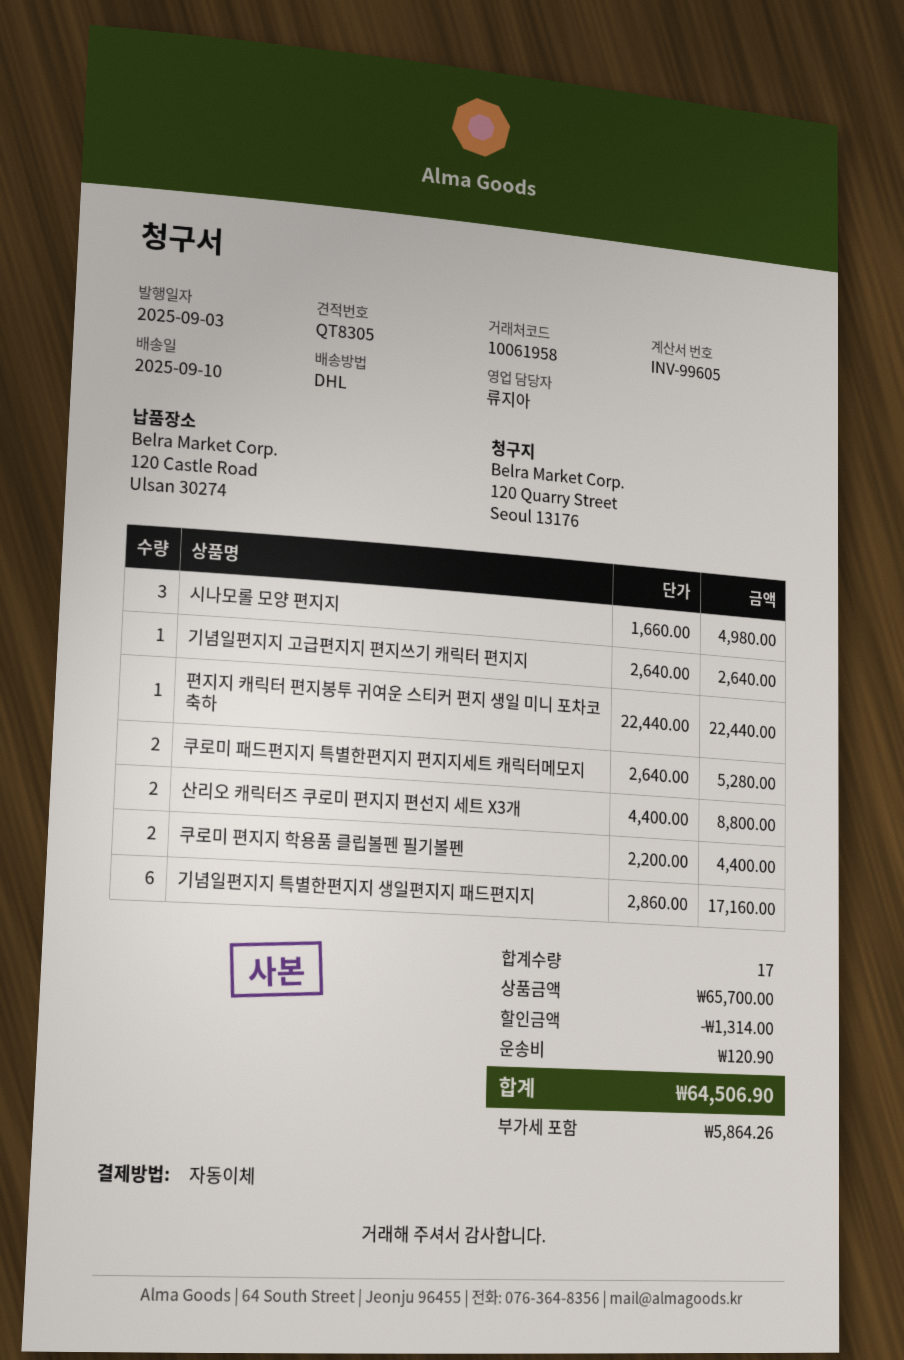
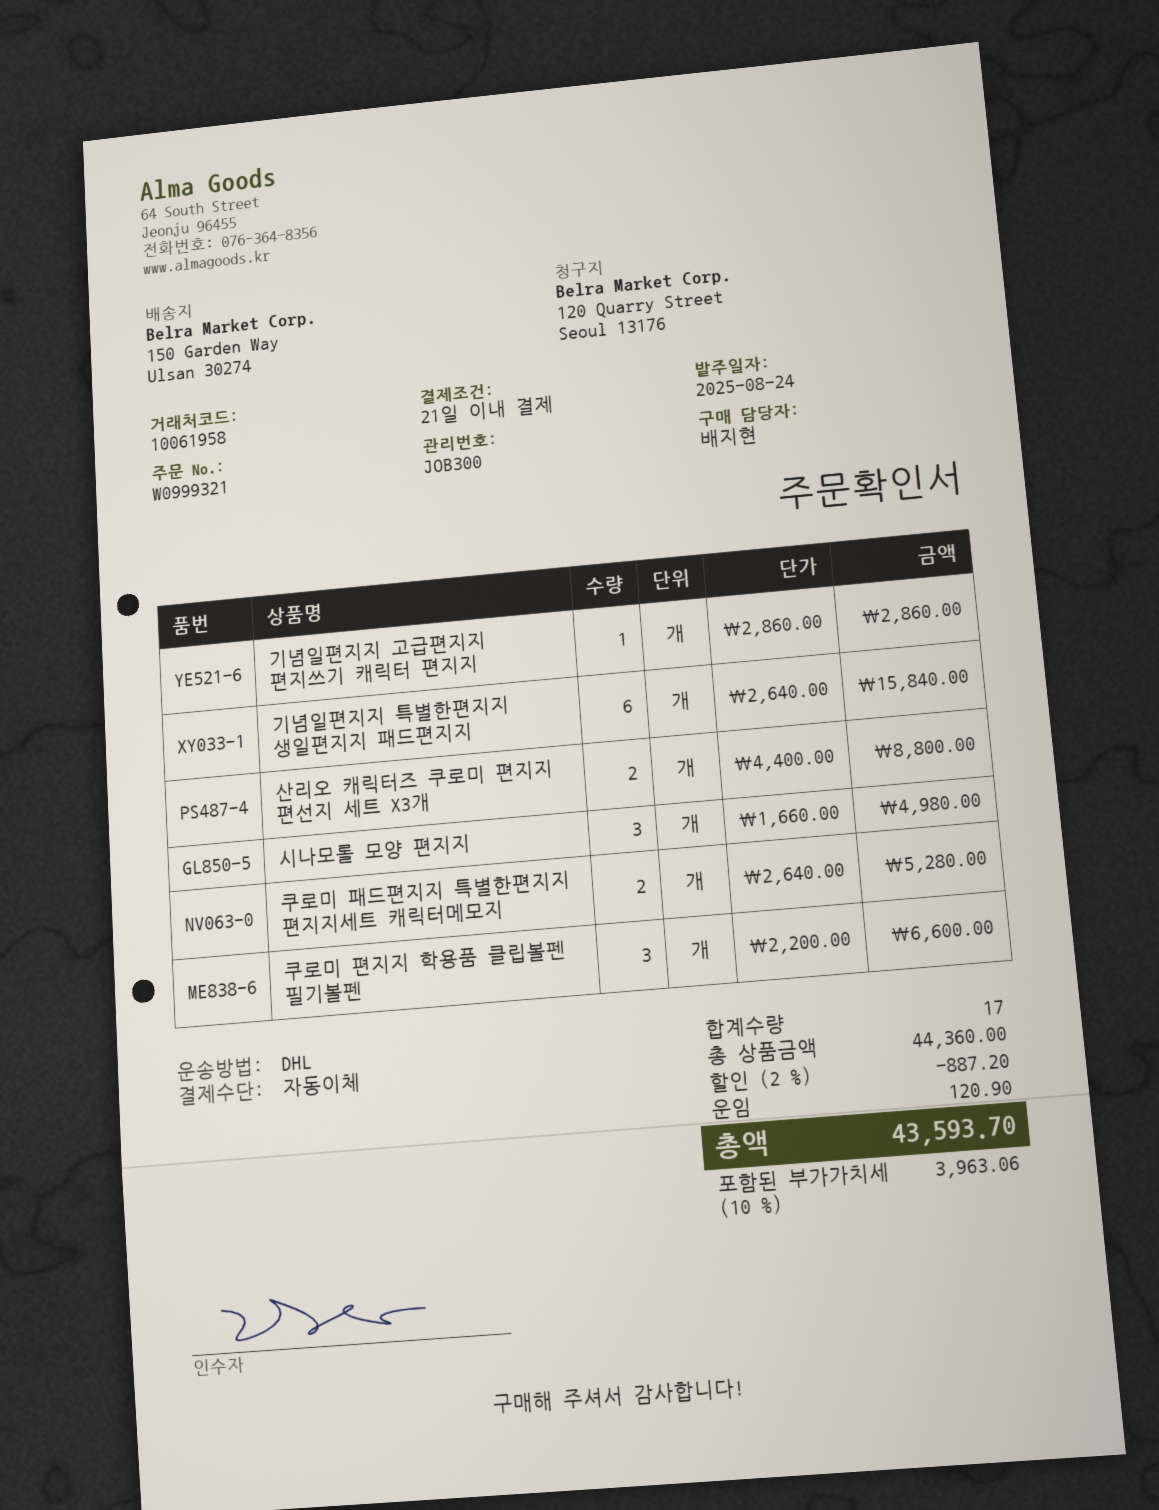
ship to: 120 Castle Road, Ulsan 30274 -> 150 Garden Way, Ulsan 30274
기념일편지지 고급편지지 편지쓰기 캐릭터 편지지: 1 x 2640.00 = 2640.00 -> 1 x 2860.00 = 2860.00
편지지 캐릭터 편지봉투 귀여운 스티커 편지 생일 미니 포차코 축하: 1 x 22440.00 = 22440.00 -> none
쿠로미 편지지 학용품 클립볼펜 필기볼펜: 2 x 2200.00 = 4400.00 -> 3 x 2200.00 = 6600.00
기념일편지지 특별한편지지 생일편지지 패드편지지: 6 x 2860.00 = 17160.00 -> 6 x 2640.00 = 15840.00
subtotal: 65700.00 -> 44360.00
discount: 1314.00 -> 887.20
tax: 5864.26 -> 3963.06
total: 64506.90 -> 43593.70

